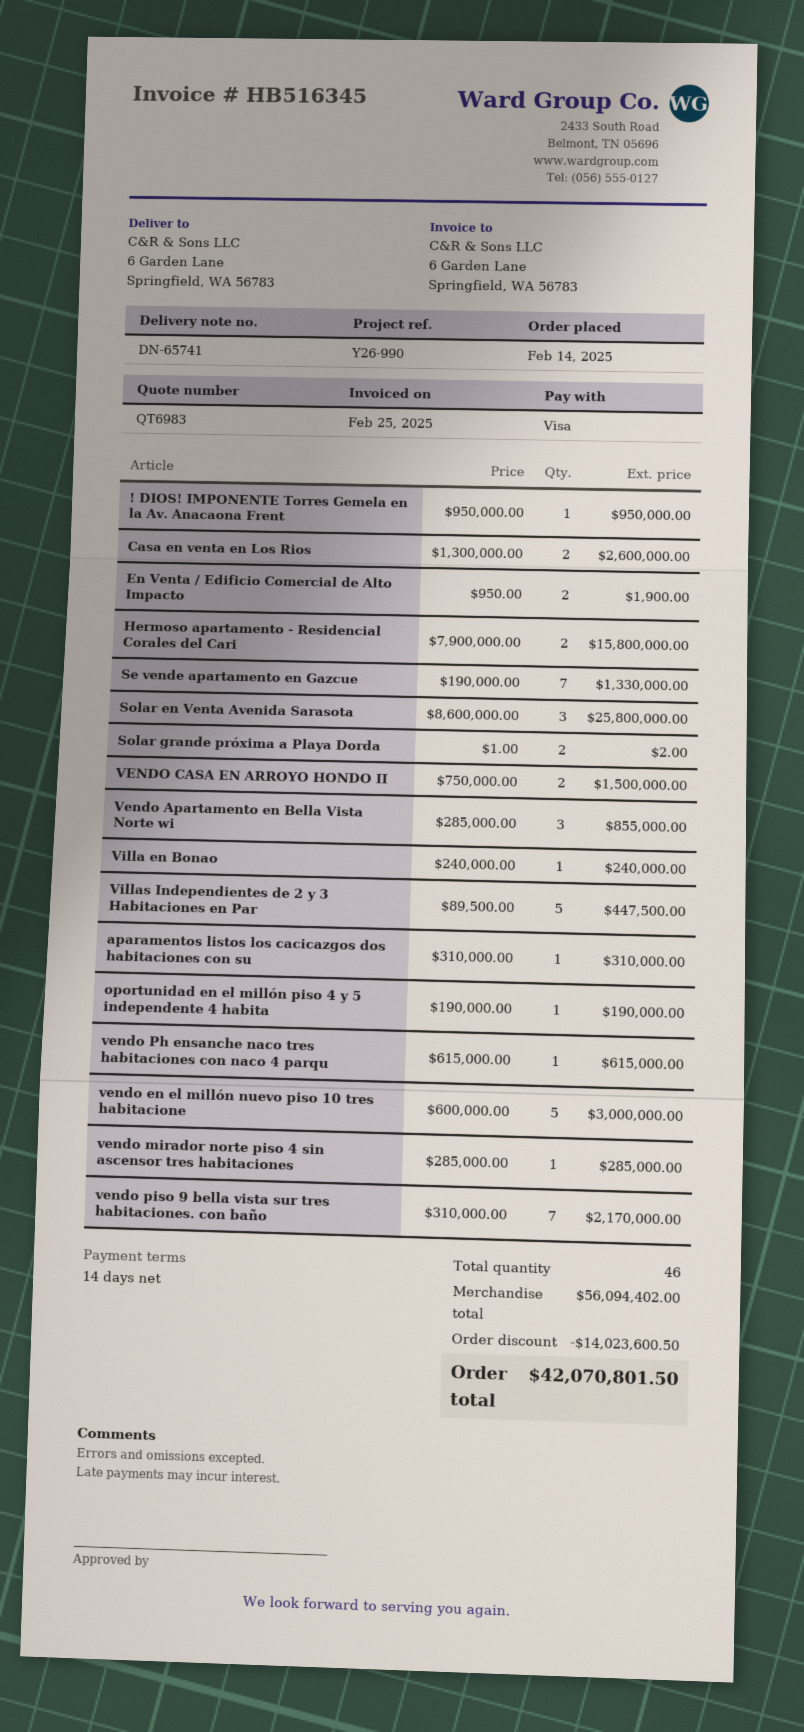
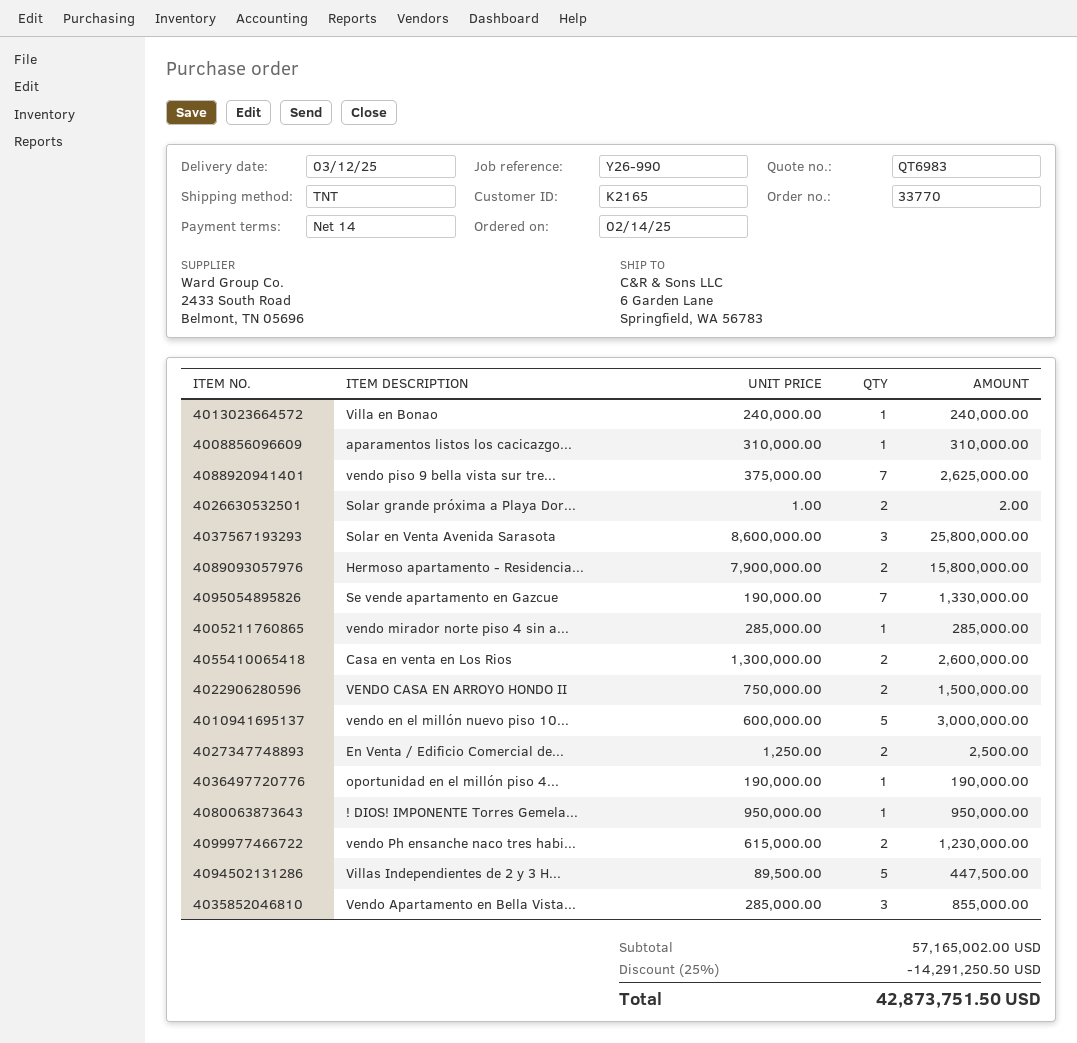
En Venta / Edificio Comercial de Alto Impacto: 2 x 950.00 = 1900.00 -> 2 x 1250.00 = 2500.00
vendo Ph ensanche naco tres habitaciones con naco 4 parqu: 1 x 615000.00 = 615000.00 -> 2 x 615000.00 = 1230000.00
vendo piso 9 bella vista sur tres habitaciones. con baño: 7 x 310000.00 = 2170000.00 -> 7 x 375000.00 = 2625000.00
subtotal: 56094402.00 -> 57165002.00
discount: 14023600.50 -> 14291250.50
total: 42070801.50 -> 42873751.50

